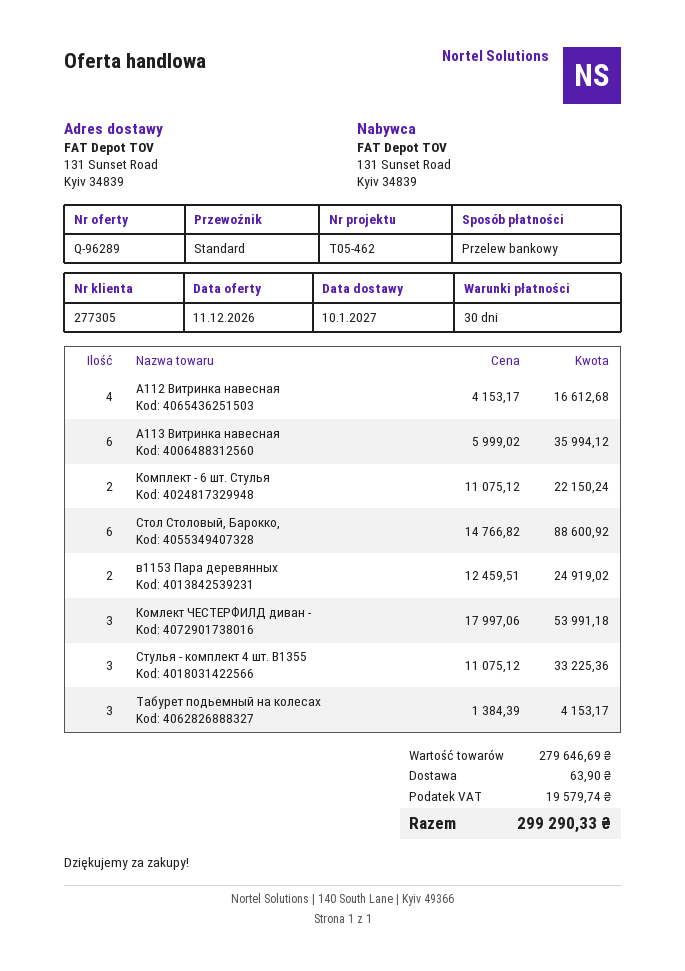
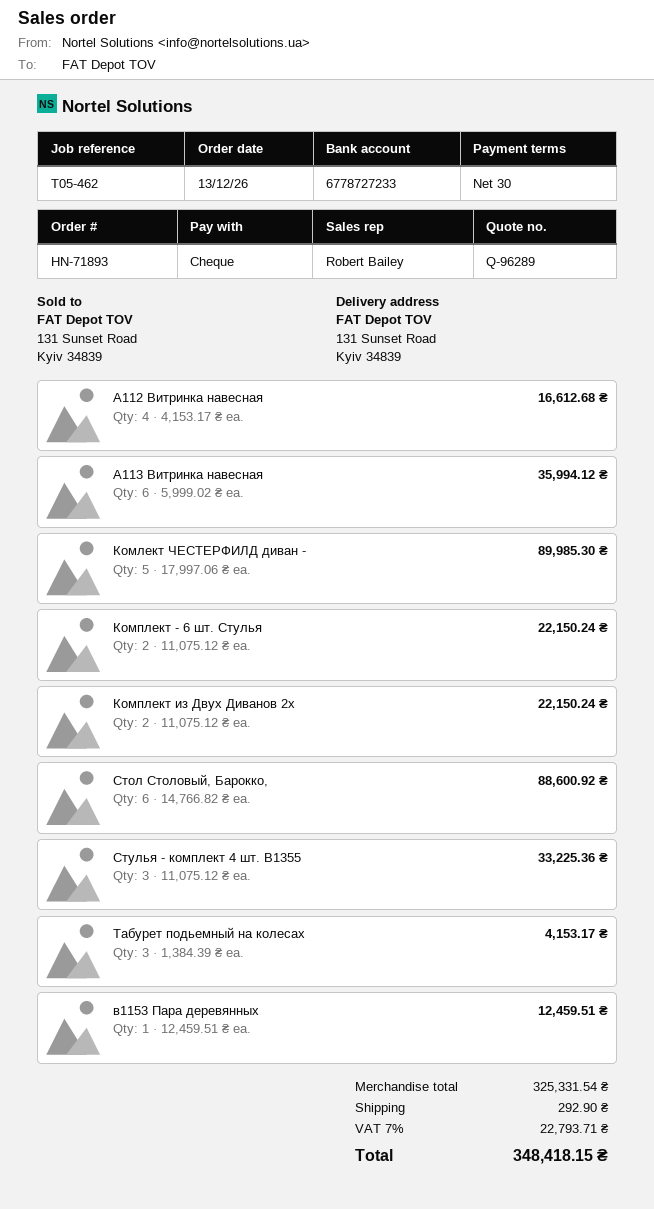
payment method: bank transfer -> cheque
в1153 Пара деревянных: 2 x 12459.51 = 24919.02 -> 1 x 12459.51 = 12459.51
Комлект ЧЕСТЕРФИЛД диван -: 3 x 17997.06 = 53991.18 -> 5 x 17997.06 = 89985.30
Комплект из Двух Диванов 2х: none -> 2 x 11075.12 = 22150.24
subtotal: 279646.69 -> 325331.54
shipping: 63.90 -> 292.90
tax: 19579.74 -> 22793.71
total: 299290.33 -> 348418.15

